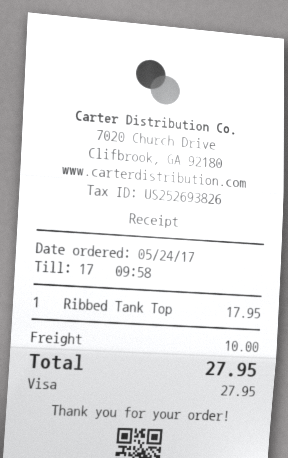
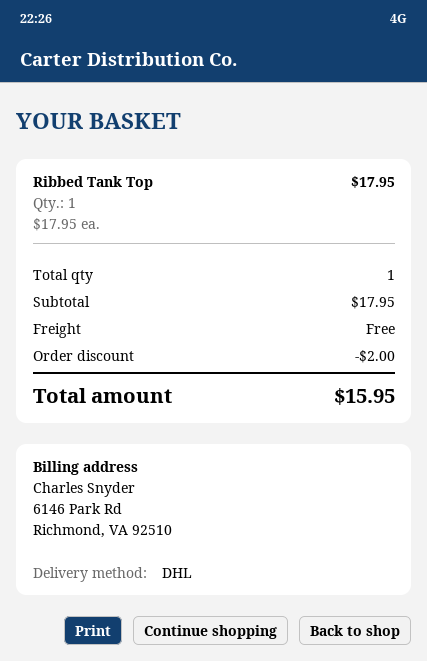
discount: none -> 2.00
shipping: 10.00 -> 0.00
total: 27.95 -> 15.95

